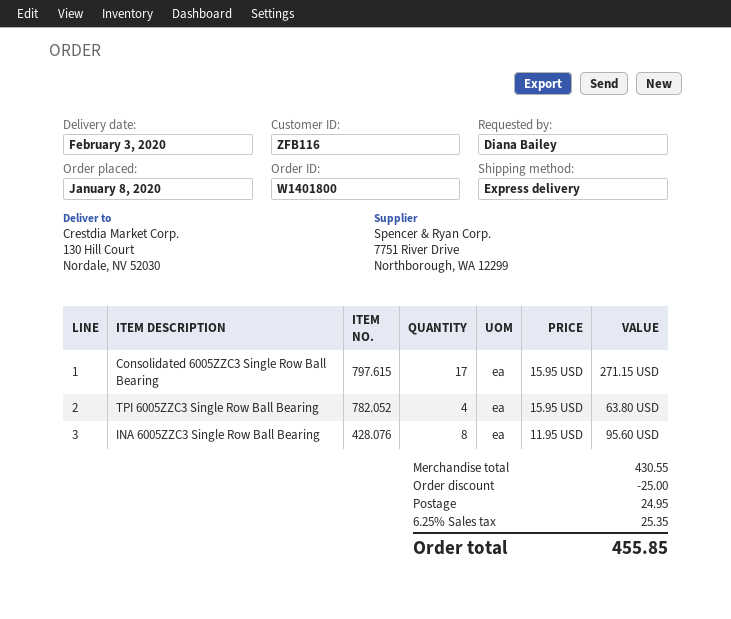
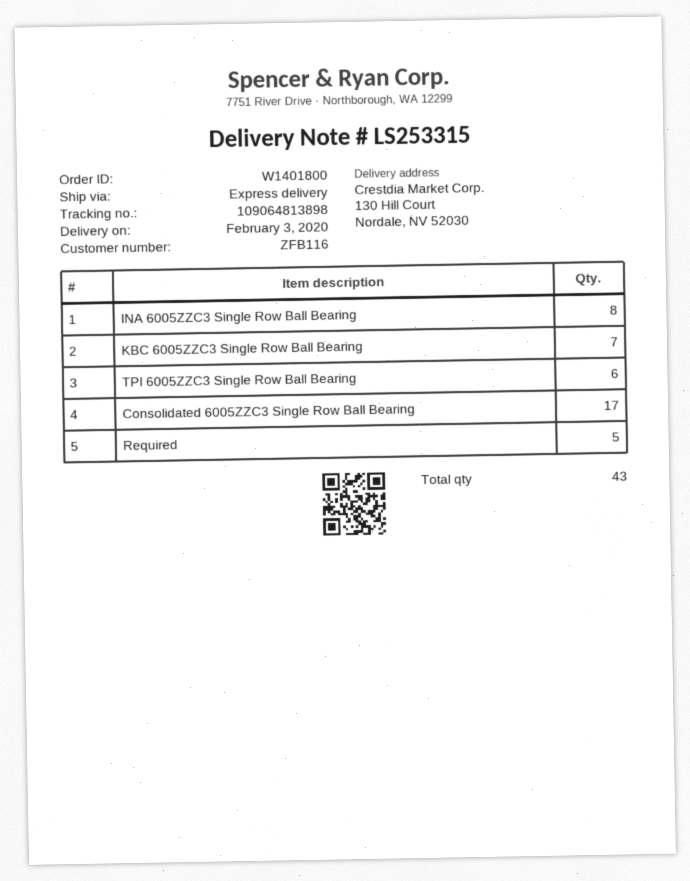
TPI 6005ZZC3 Single Row Ball Bearing: 4 -> 6
KBC 6005ZZC3 Single Row Ball Bearing: none -> 7
Required: none -> 5

